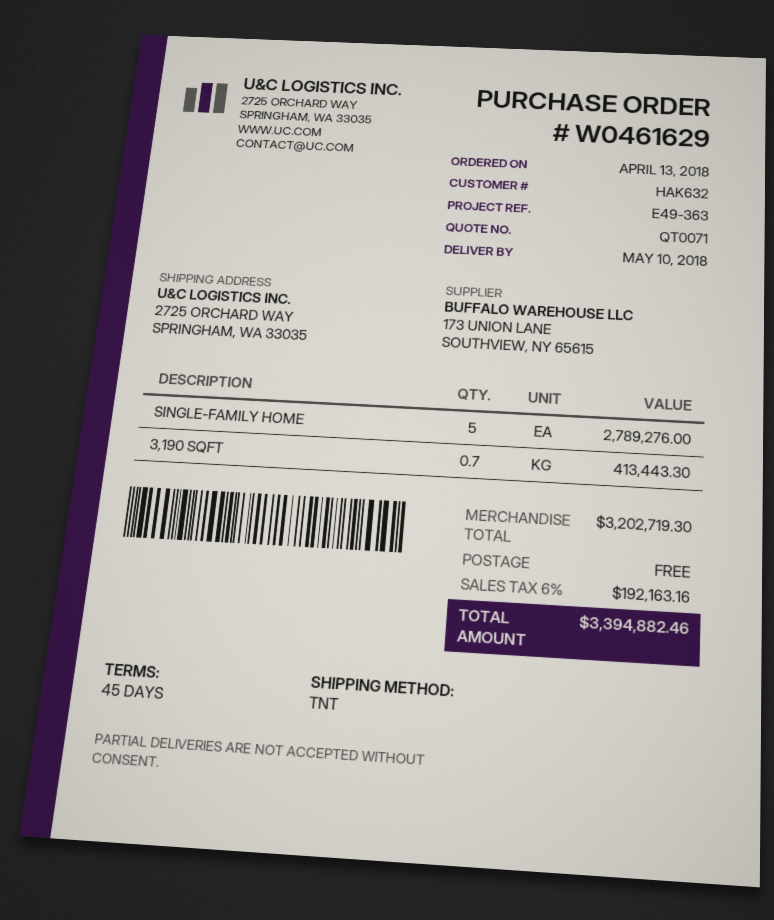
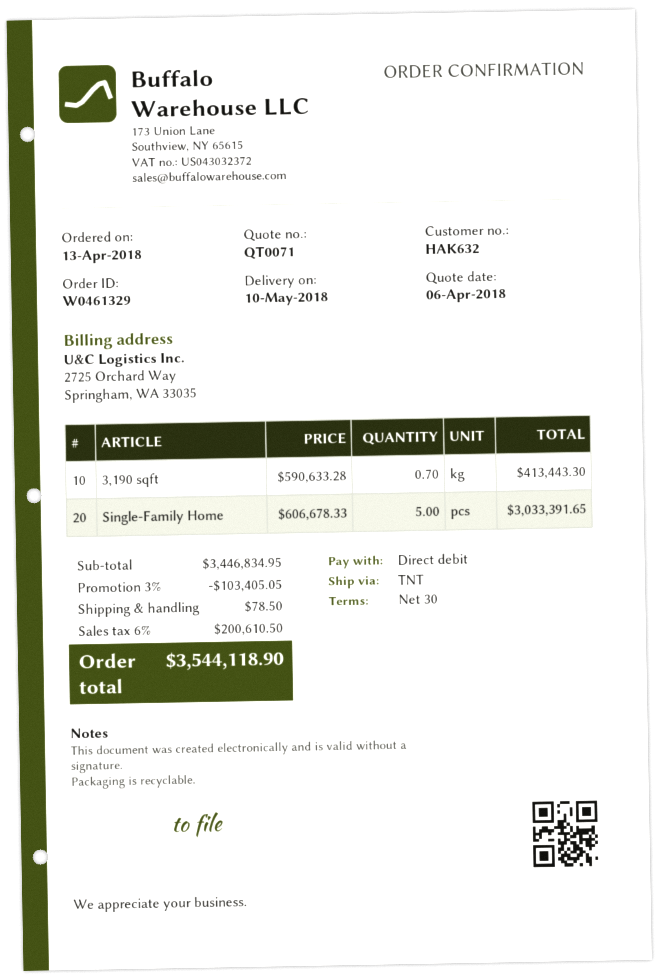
order number: W0461629 -> W0461329
payment terms: 45 days -> 30 days
SINGLE-FAMILY HOME: 5 for 2789276.00 -> 5 for 3033391.65
subtotal: 3202719.30 -> 3446834.95
discount: none -> 3% = 103405.05
shipping: 0.00 -> 78.50
tax: 6% = 192163.16 -> 6% = 200610.50
total: 3394882.46 -> 3544118.90

